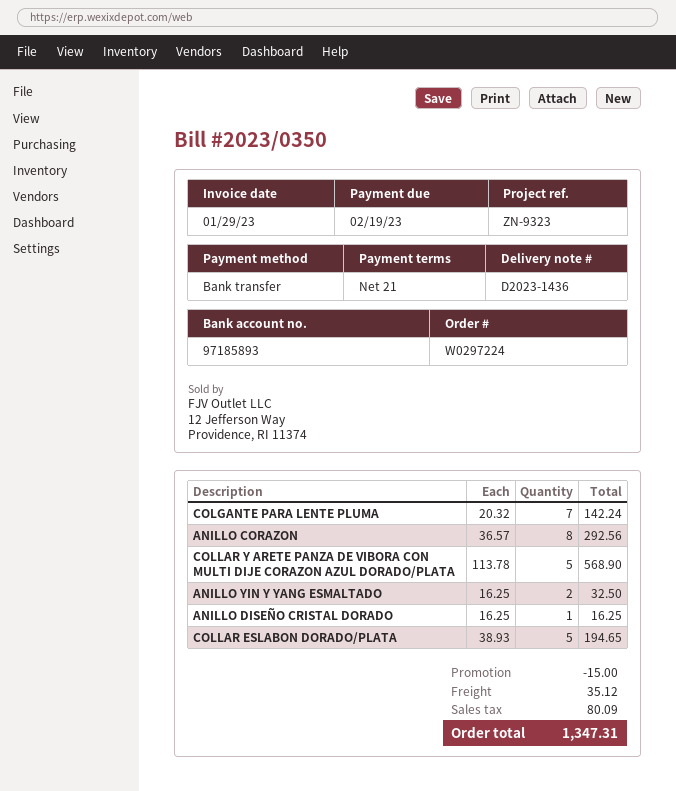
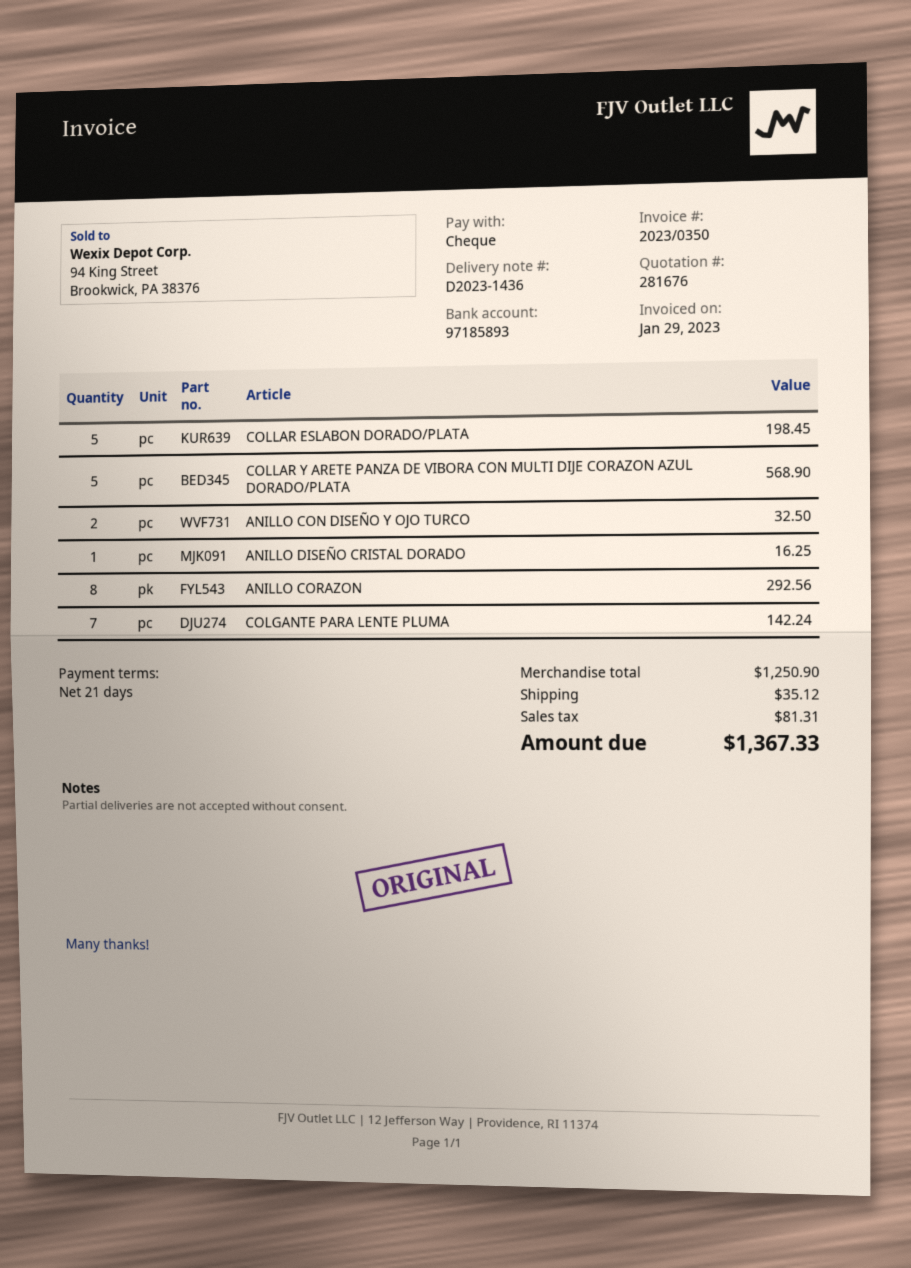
payment method: bank transfer -> cheque
ANILLO YIN Y YANG ESMALTADO: 2 for 32.50 -> none
COLLAR ESLABON DORADO/PLATA: 5 for 194.65 -> 5 for 198.45
ANILLO CON DISEÑO Y OJO TURCO: none -> 2 for 32.50
discount: 15.00 -> none
tax: 80.09 -> 81.31
total: 1347.31 -> 1367.33

